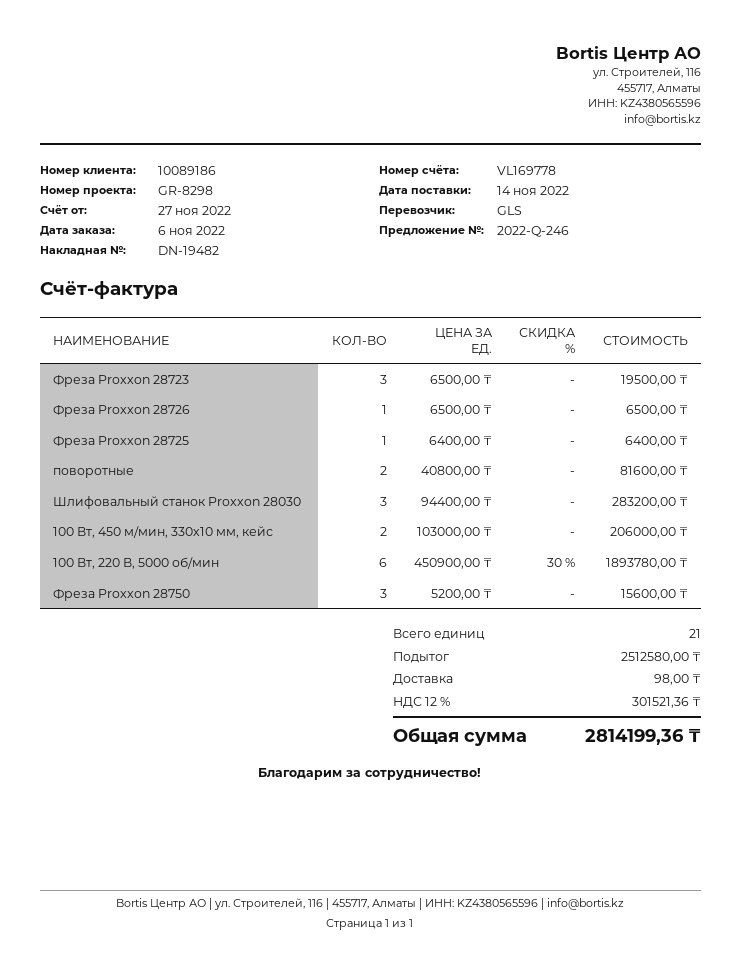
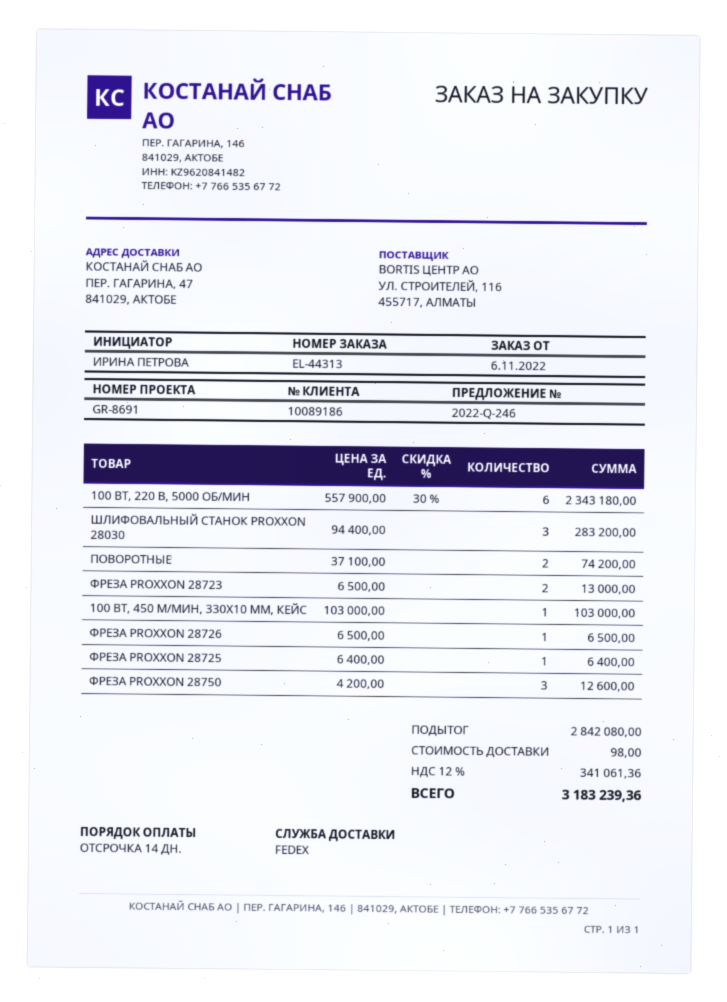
reference: GR-8298 -> GR-8691
shipping method: GLS -> FedEx
Фреза Proxxon 28723: 3 x 6500.00 = 19500.00 -> 2 x 6500.00 = 13000.00
поворотные: 2 x 40800.00 = 81600.00 -> 2 x 37100.00 = 74200.00
100 Вт, 450 м/мин, 330х10 мм, кейс: 2 x 103000.00 = 206000.00 -> 1 x 103000.00 = 103000.00
100 Вт, 220 В, 5000 об/мин: 6 x 450900.00 - 30% = 1893780.00 -> 6 x 557900.00 - 30% = 2343180.00
Фреза Proxxon 28750: 3 x 5200.00 = 15600.00 -> 3 x 4200.00 = 12600.00
subtotal: 2512580.00 -> 2842080.00
tax: 12% = 301521.36 -> 12% = 341061.36
total: 2814199.36 -> 3183239.36

